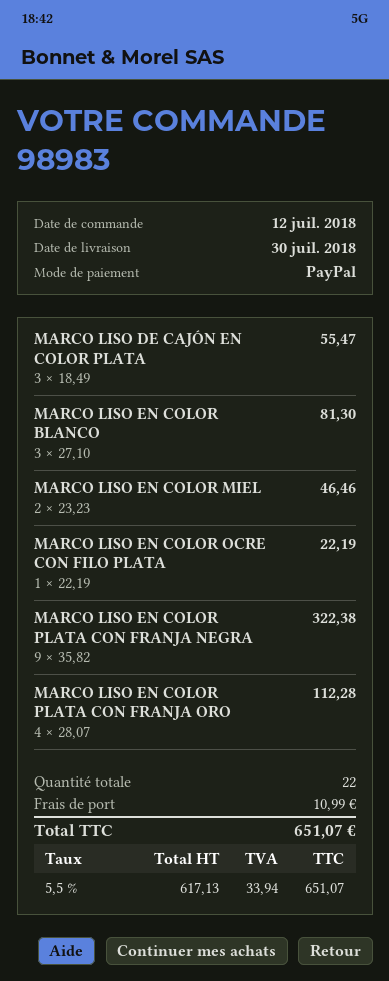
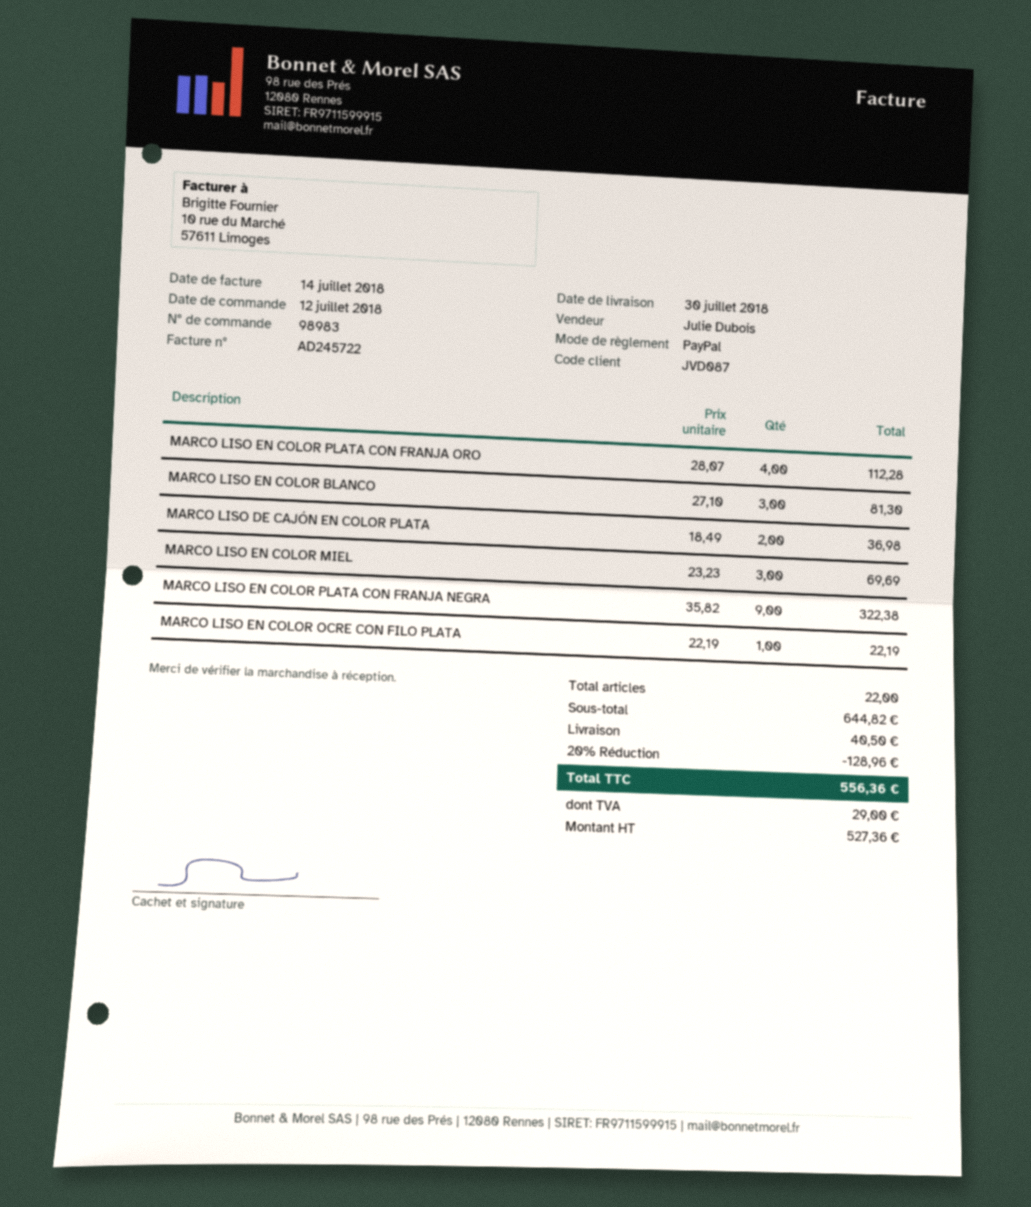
MARCO LISO DE CAJÓN EN COLOR PLATA: 3 x 18.49 = 55.47 -> 2 x 18.49 = 36.98
MARCO LISO EN COLOR MIEL: 2 x 23.23 = 46.46 -> 3 x 23.23 = 69.69
discount: none -> 20% = 128.96
shipping: 10.99 -> 40.50
net: 617.13 -> 527.36
tax: 33.94 -> 29.00
total: 651.07 -> 556.36

